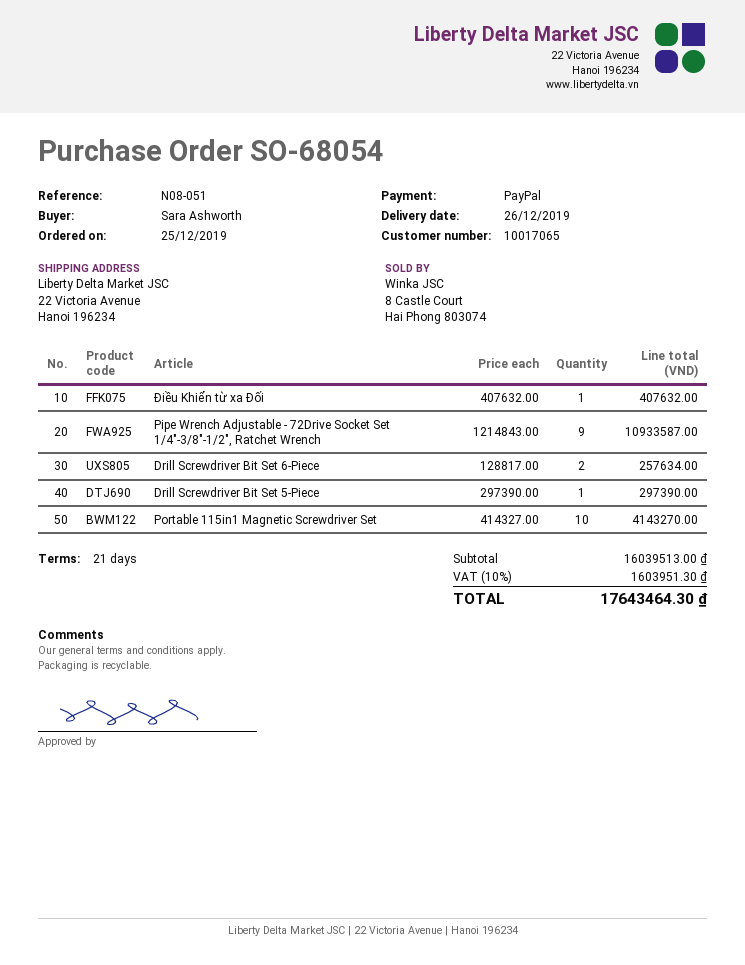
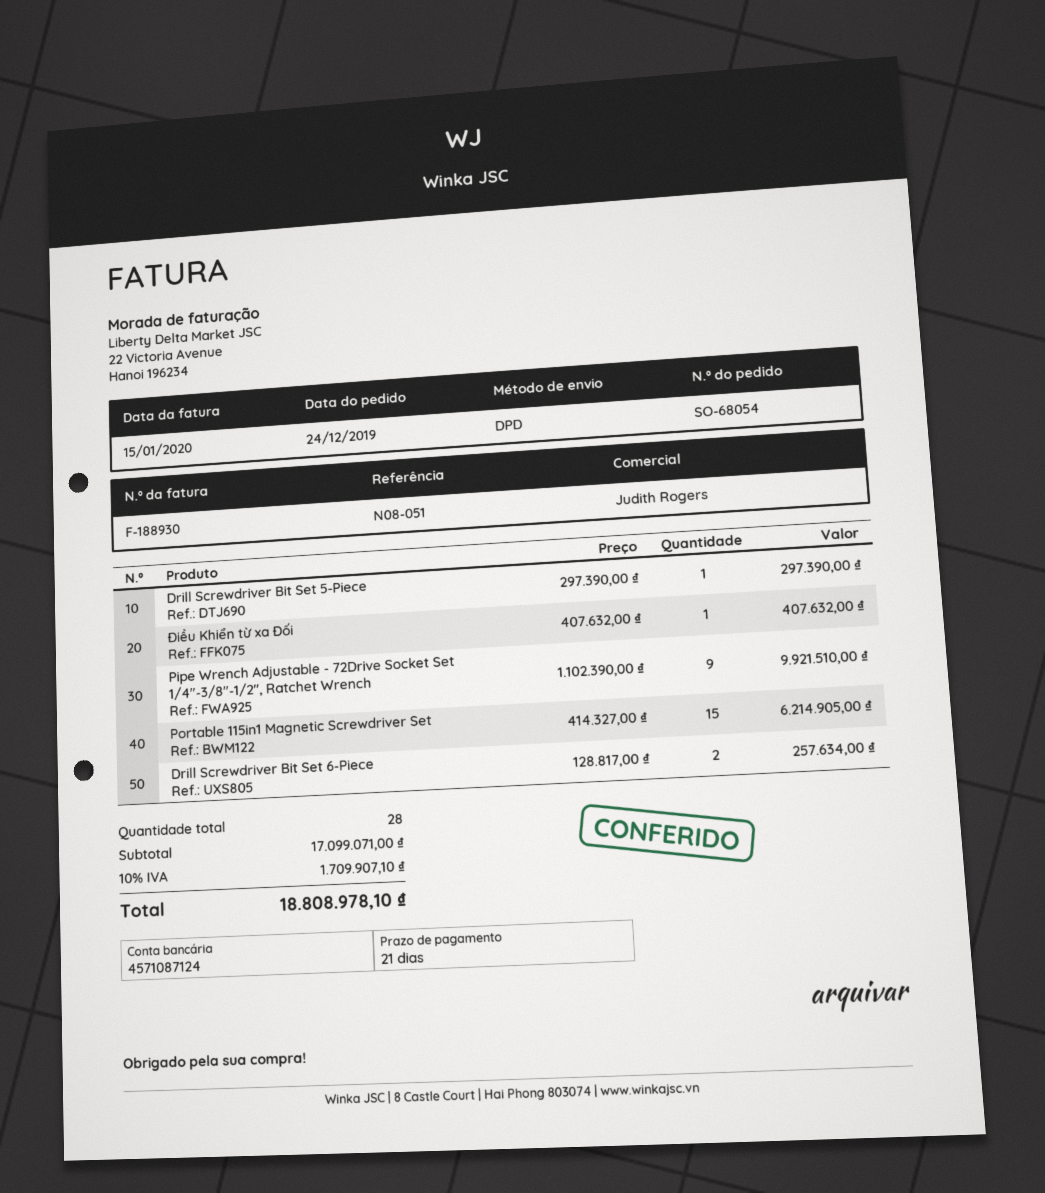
order date: 2019-12-25 -> 2019-12-24
Pipe Wrench Adjustable - 72Drive Socket Set 1/4"-3/8"-1/2", Ratchet Wrench: 9 x 1214843.00 = 10933587.00 -> 9 x 1102390.00 = 9921510.00
Portable 115in1 Magnetic Screwdriver Set: 10 x 414327.00 = 4143270.00 -> 15 x 414327.00 = 6214905.00
subtotal: 16039513.00 -> 17099071.00
tax: 10% = 1603951.30 -> 10% = 1709907.10
total: 17643464.30 -> 18808978.10

